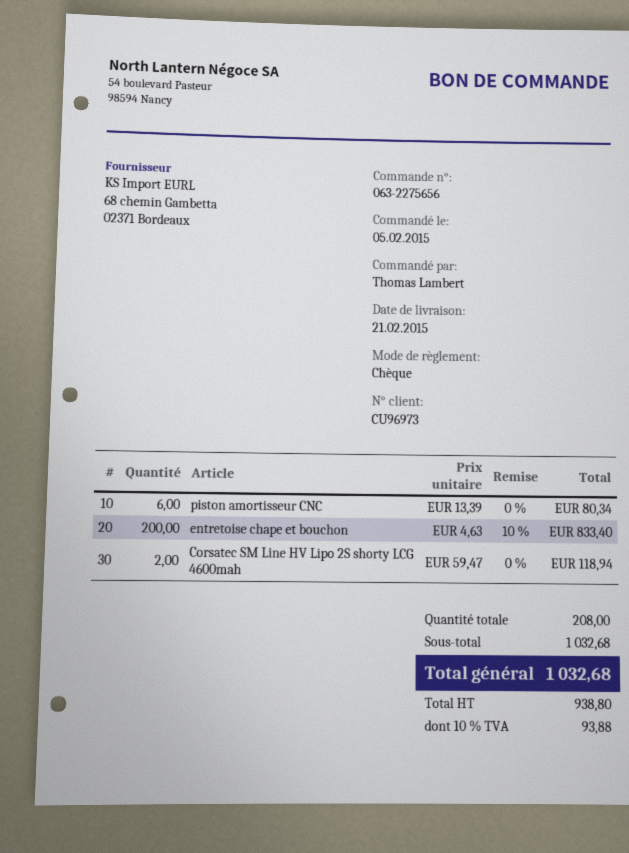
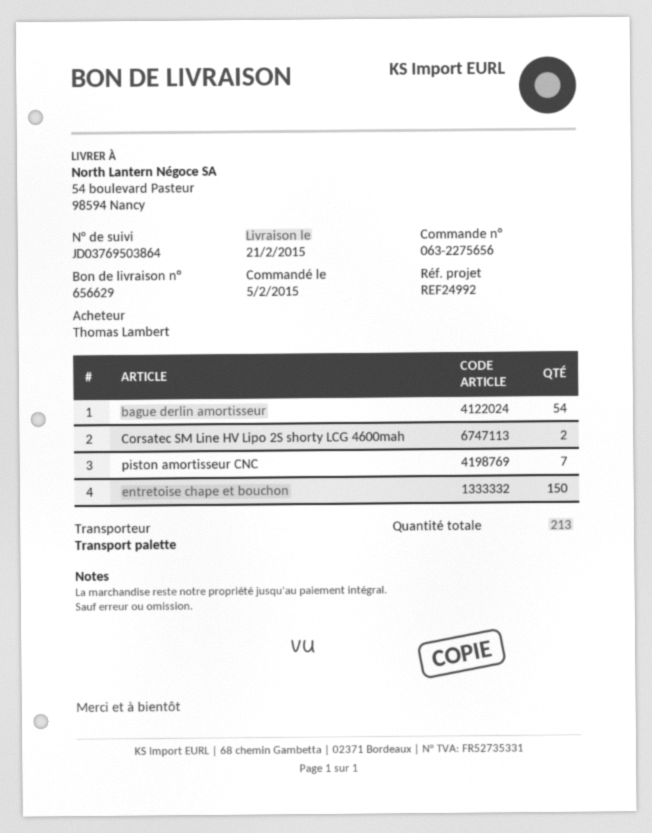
piston amortisseur CNC: 6 -> 7
entretoise chape et bouchon: 200 -> 150
bague derlin amortisseur: none -> 54
total quantity: 208 -> 213

